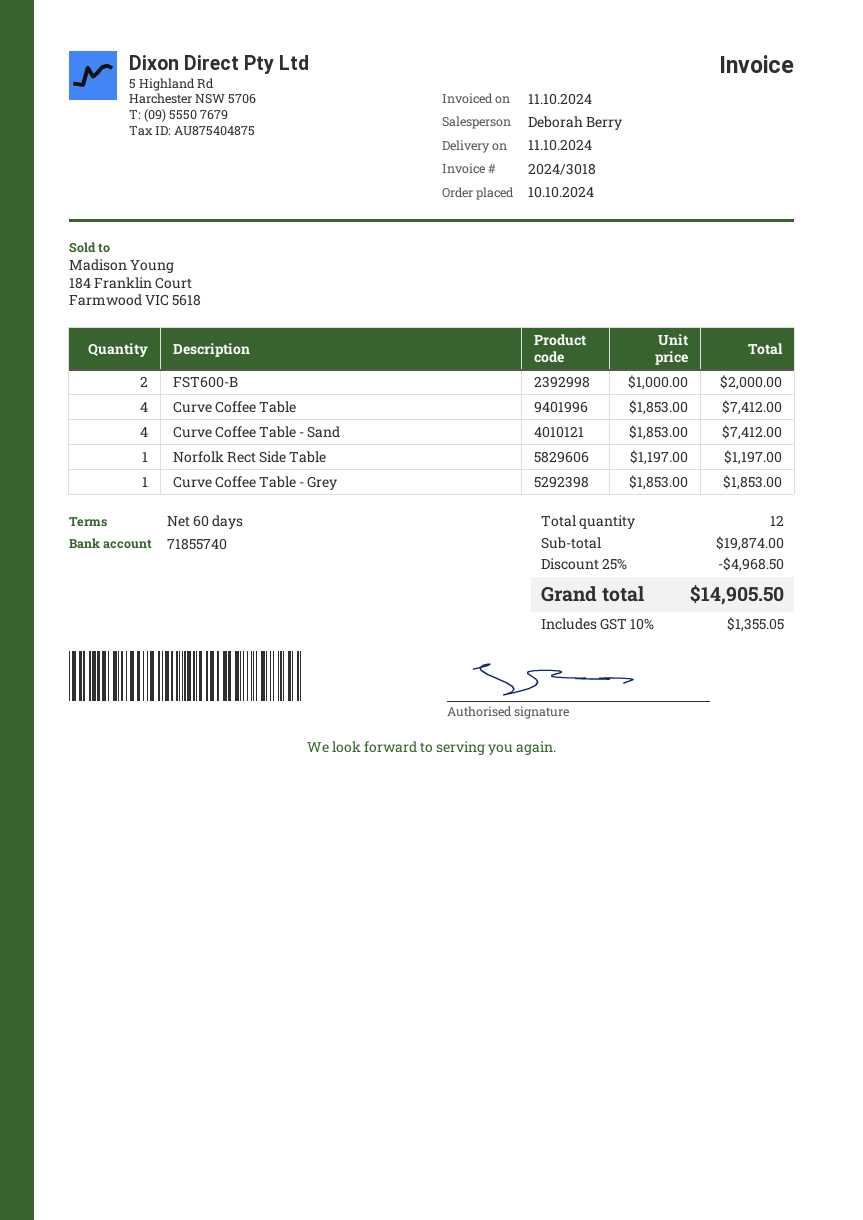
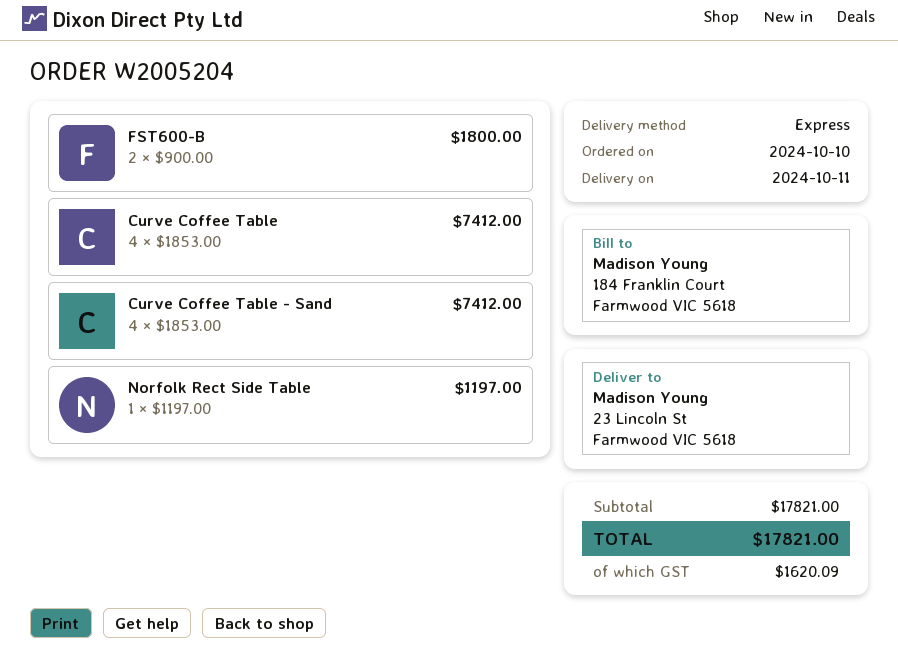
FST600-B: 2 x 1000.00 = 2000.00 -> 2 x 900.00 = 1800.00
Curve Coffee Table - Grey: 1 x 1853.00 = 1853.00 -> none
subtotal: 19874.00 -> 17821.00
discount: 25% = 4968.50 -> none
tax: 1355.05 -> 1620.09
total: 14905.50 -> 17821.00

